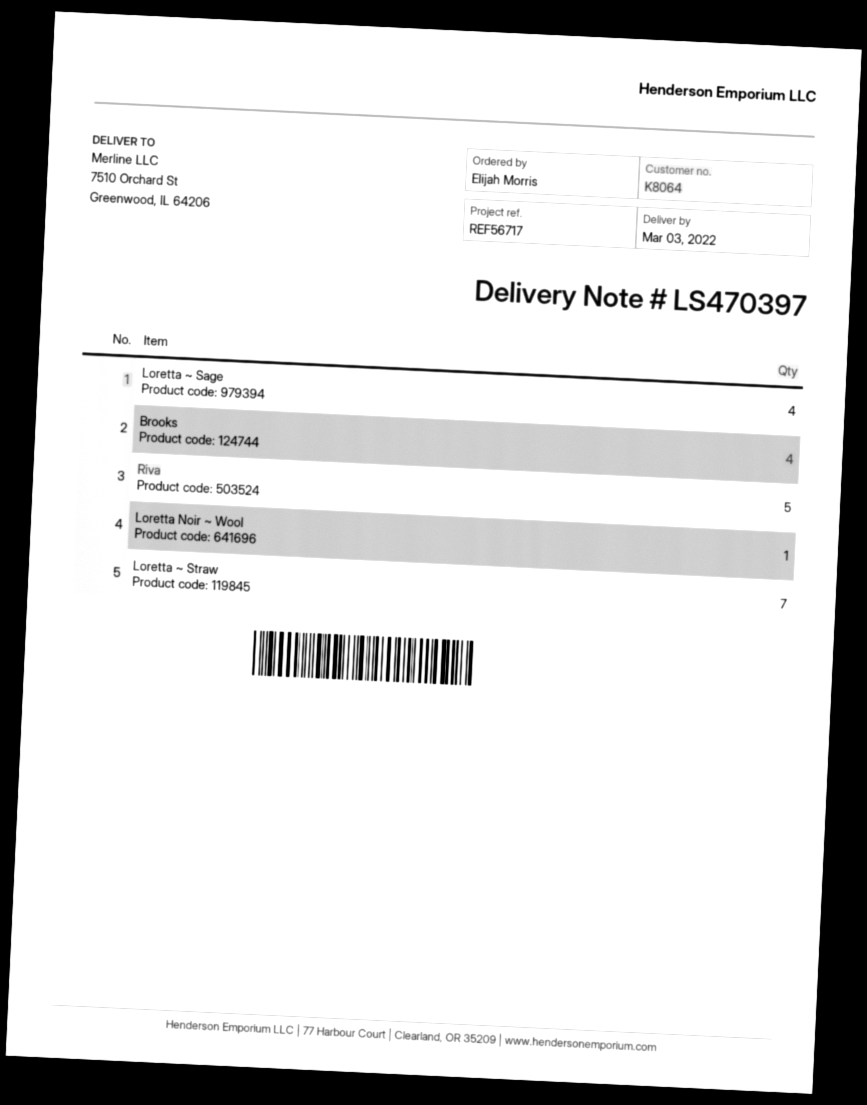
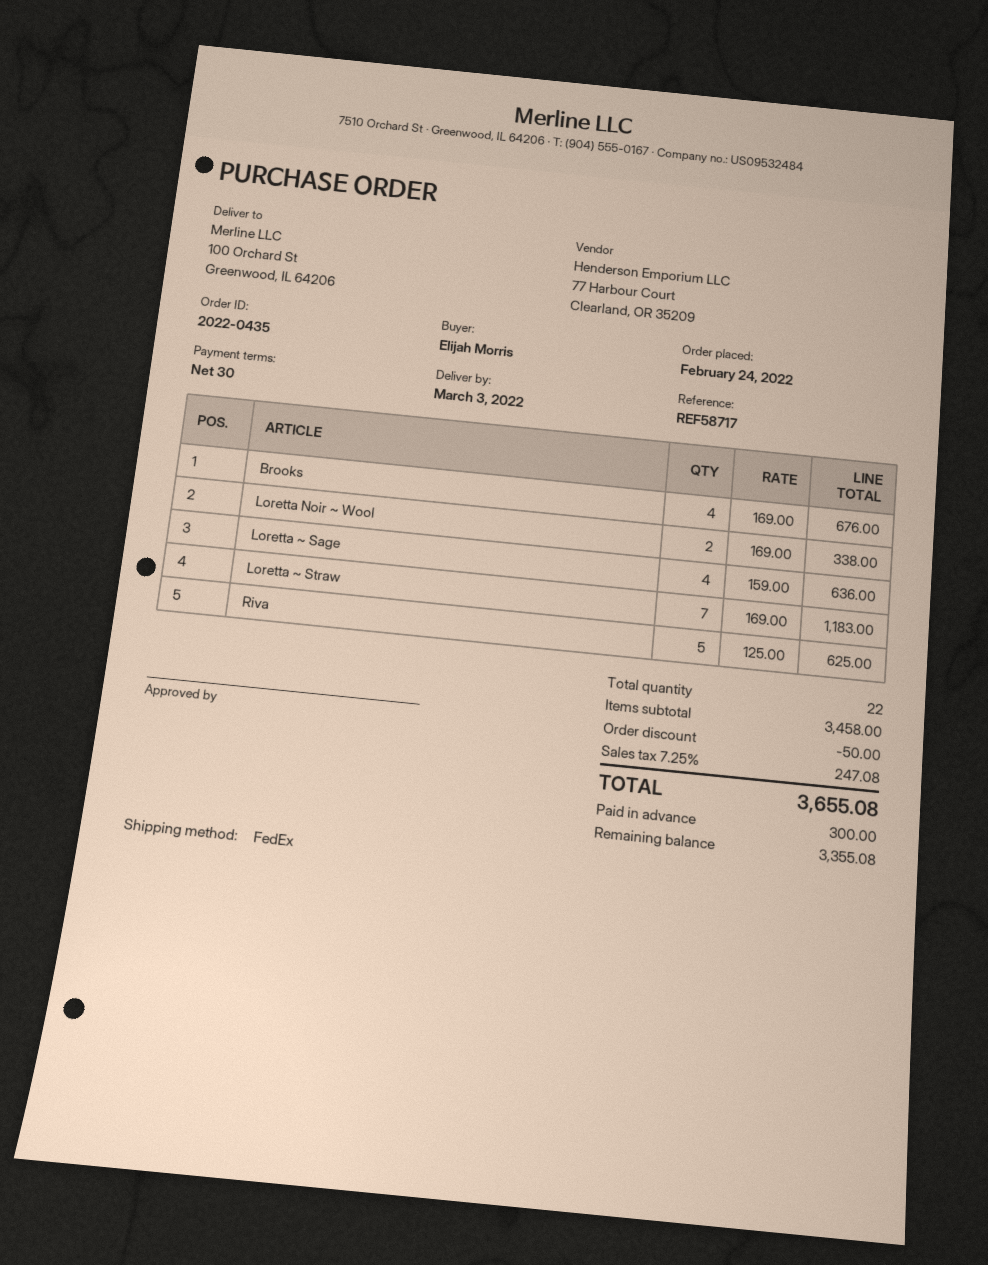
reference: REF56717 -> REF58717
ship to: 7510 Orchard St, Greenwood, IL 64206 -> 100 Orchard St, Greenwood, IL 64206
Loretta Noir ~ Wool: 1 -> 2

